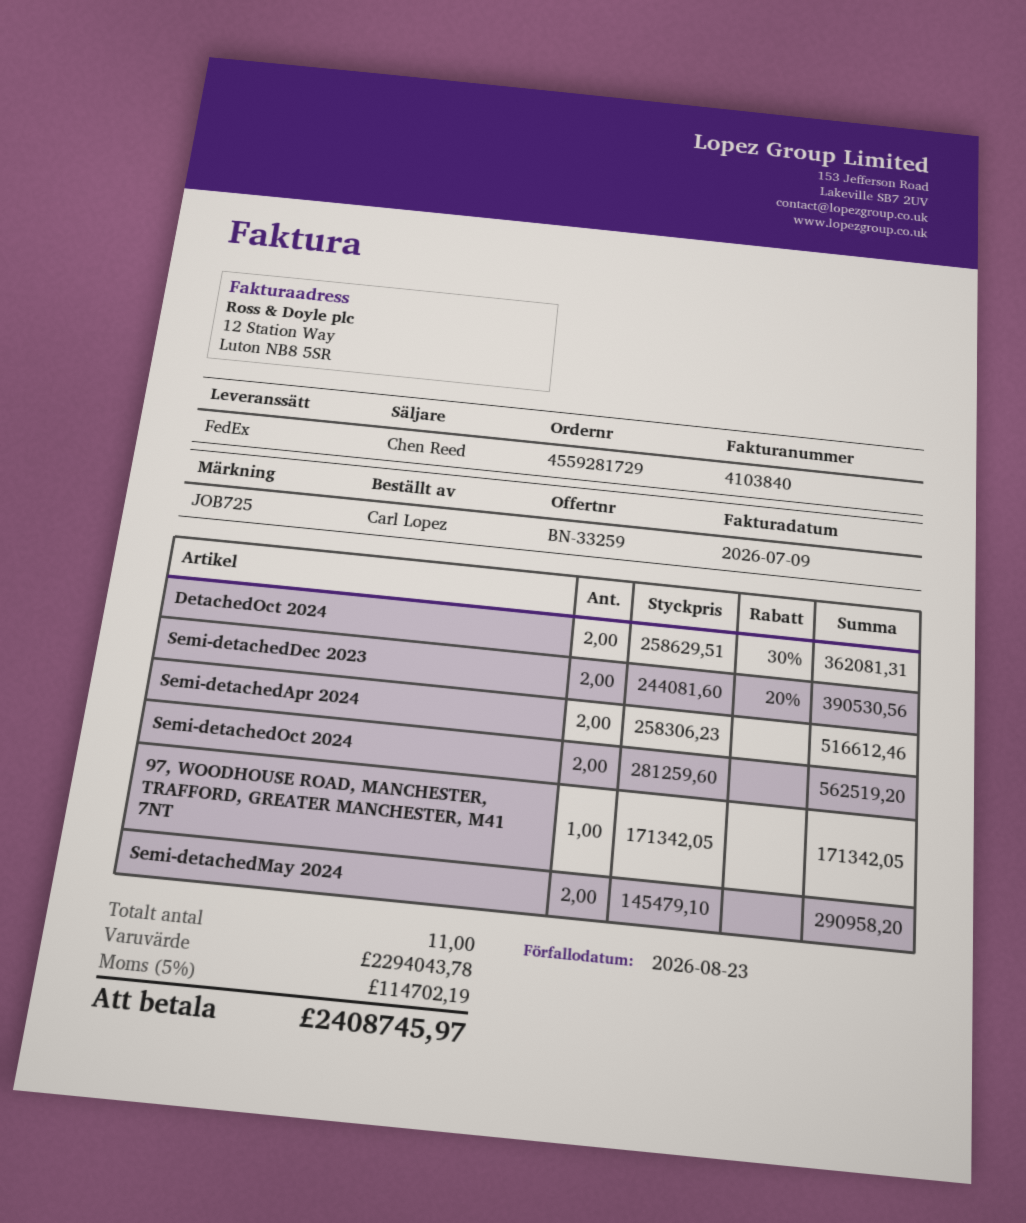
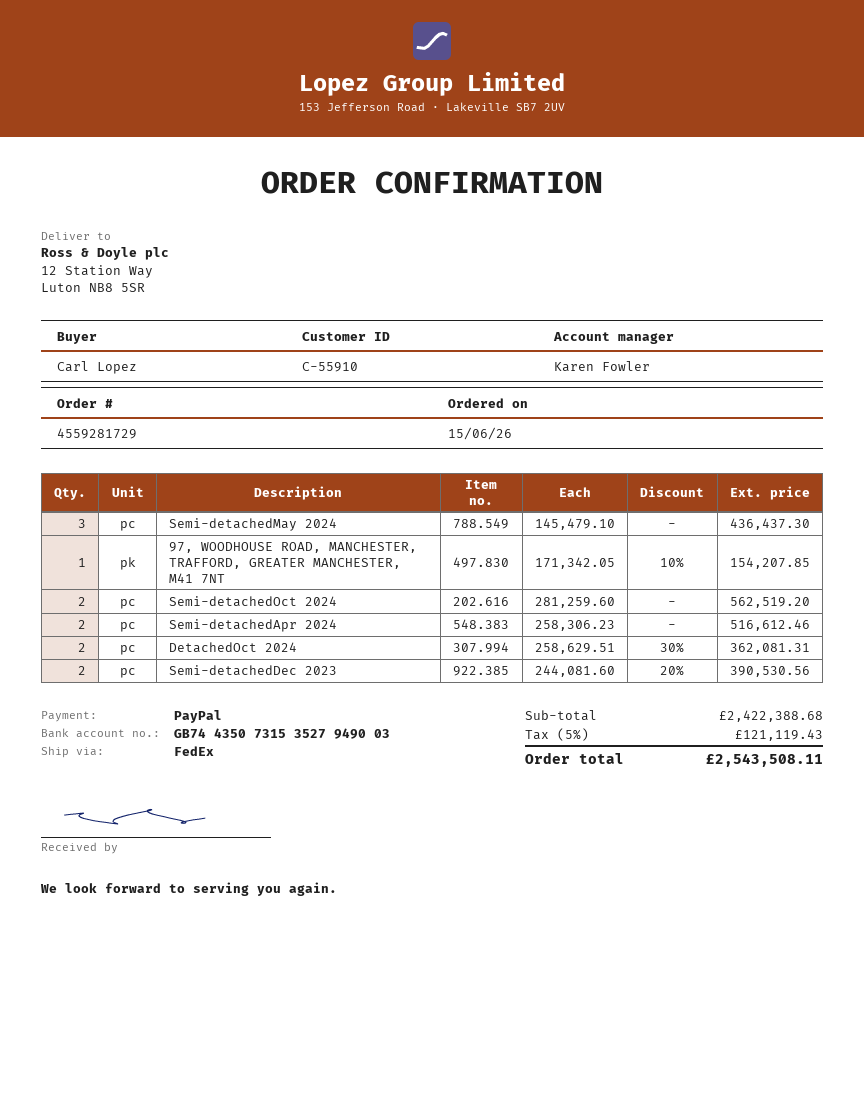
sales rep: Chen Reed -> Karen Fowler
97, WOODHOUSE ROAD, MANCHESTER, TRAFFORD, GREATER MANCHESTER, M41 7NT: 1 x 171342.05 = 171342.05 -> 1 x 171342.05 - 10% = 154207.85
Semi-detachedMay 2024: 2 x 145479.10 = 290958.20 -> 3 x 145479.10 = 436437.30
subtotal: 2294043.78 -> 2422388.68
tax: 5% = 114702.19 -> 5% = 121119.43
total: 2408745.97 -> 2543508.11

